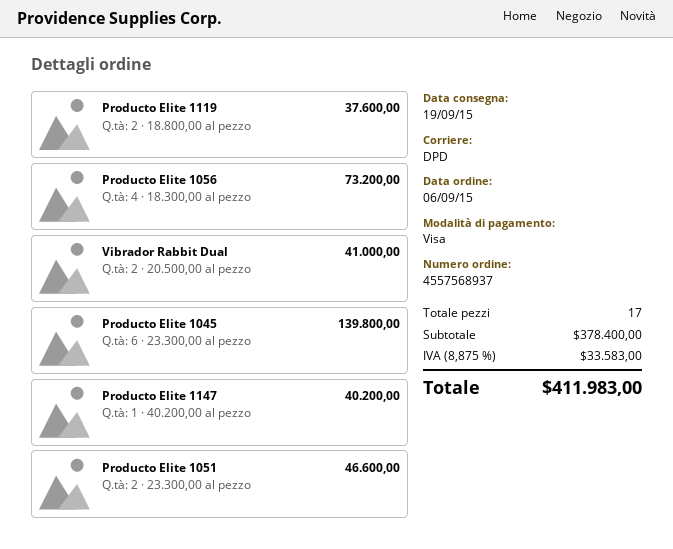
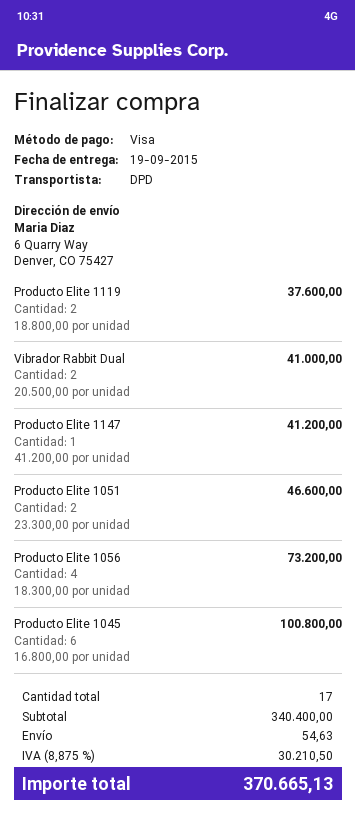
Producto Elite 1045: 6 x 23300.00 = 139800.00 -> 6 x 16800.00 = 100800.00
Producto Elite 1147: 1 x 40200.00 = 40200.00 -> 1 x 41200.00 = 41200.00
subtotal: 378400.00 -> 340400.00
shipping: none -> 54.63
tax: 8.875% = 33583.00 -> 8.875% = 30210.50
total: 411983.00 -> 370665.13

